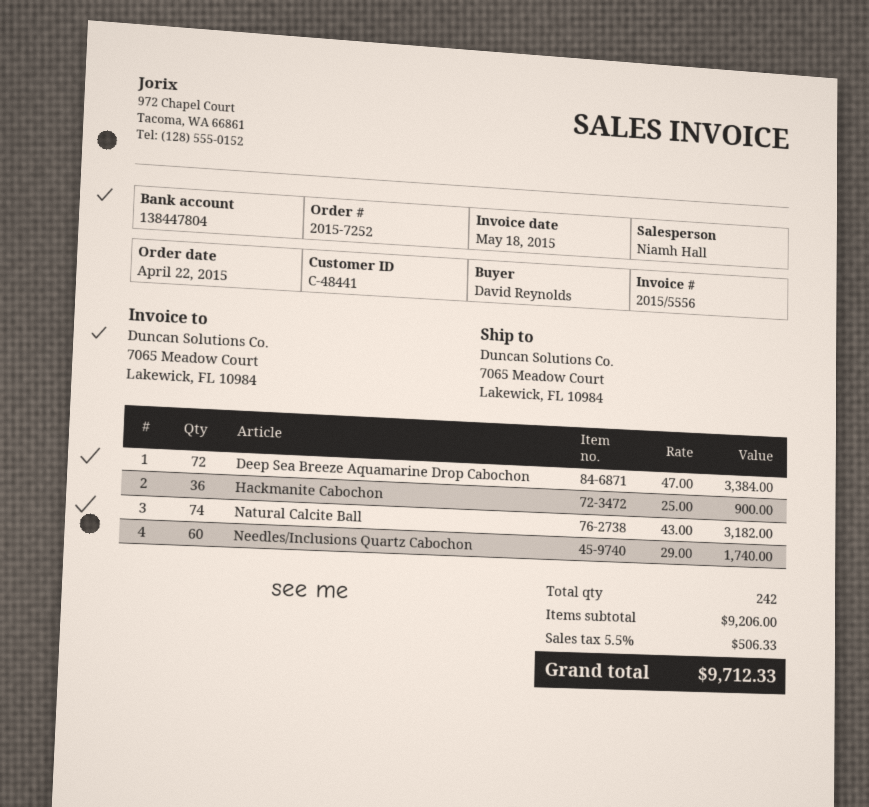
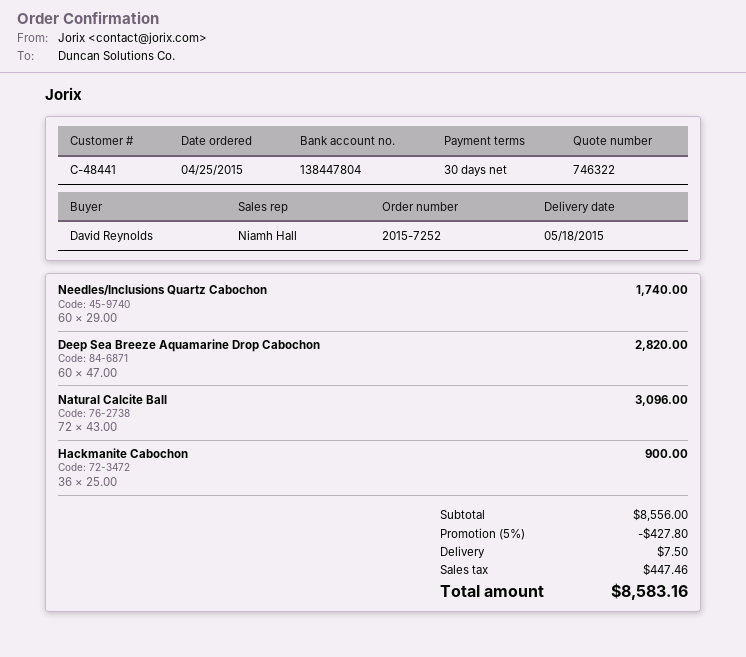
order date: 2015-04-22 -> 2015-04-25
Deep Sea Breeze Aquamarine Drop Cabochon: 72 x 47.00 = 3384.00 -> 60 x 47.00 = 2820.00
Natural Calcite Ball: 74 x 43.00 = 3182.00 -> 72 x 43.00 = 3096.00
subtotal: 9206.00 -> 8556.00
discount: none -> 5% = 427.80
shipping: none -> 7.50
tax: 506.33 -> 447.46
total: 9712.33 -> 8583.16

